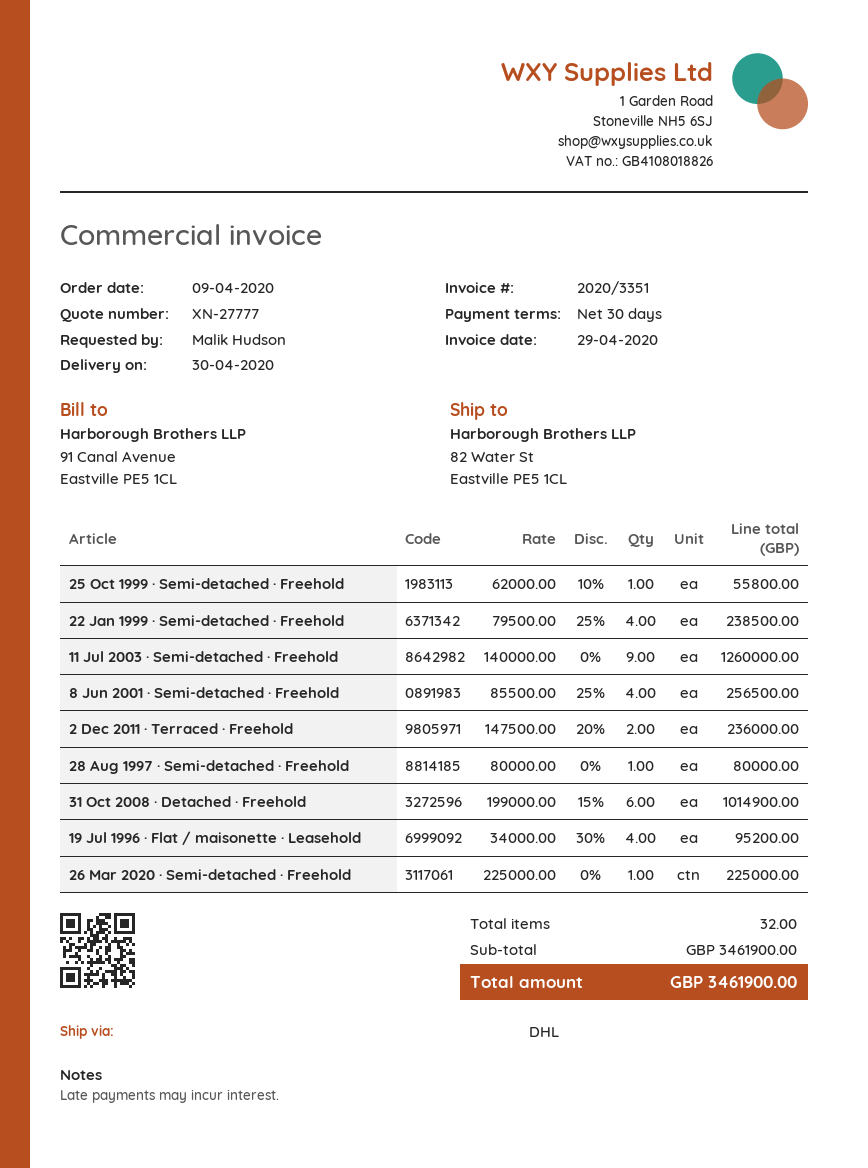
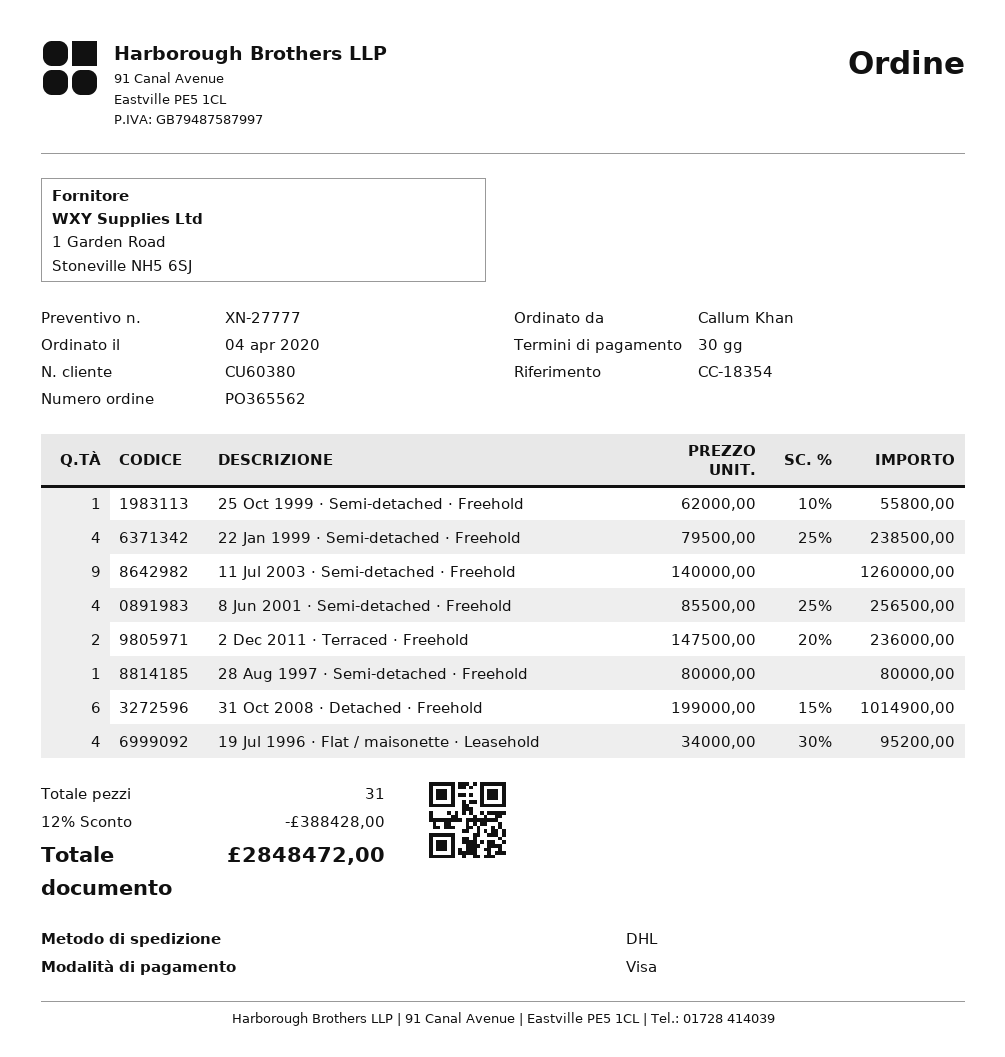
order date: 2020-04-09 -> 2020-04-04
ordered by: Malik Hudson -> Callum Khan
26 Mar 2020 · Semi-detached · Freehold: 1 x 225000.00 = 225000.00 -> none
total quantity: 32 -> 31
discount: none -> 12% = 388428.00
total: 3461900.00 -> 2848472.00

